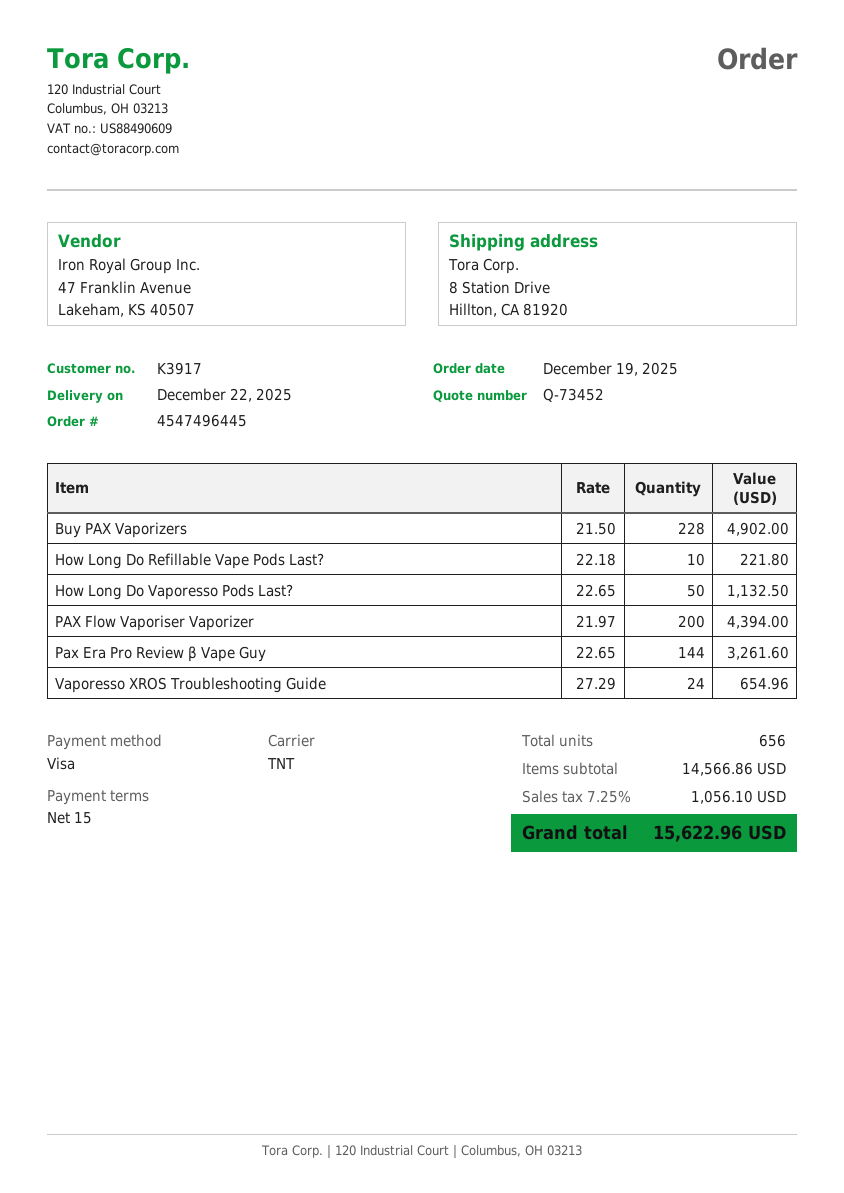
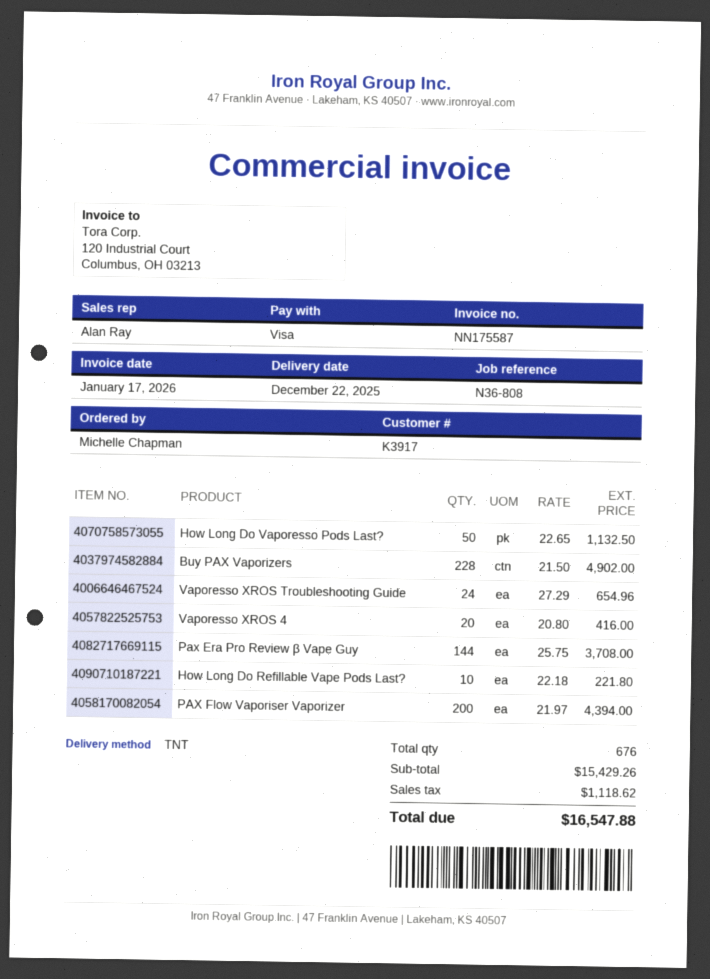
Pax Era Pro Review β Vape Guy: 144 x 22.65 = 3261.60 -> 144 x 25.75 = 3708.00
Vaporesso XROS 4: none -> 20 x 20.80 = 416.00
total quantity: 656 -> 676
subtotal: 14566.86 -> 15429.26
tax: 1056.10 -> 1118.62
total: 15622.96 -> 16547.88

